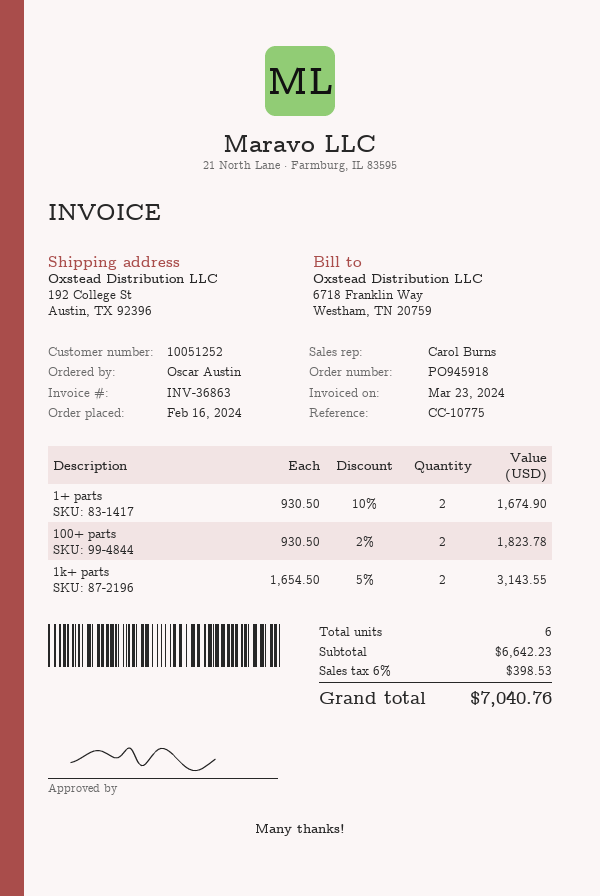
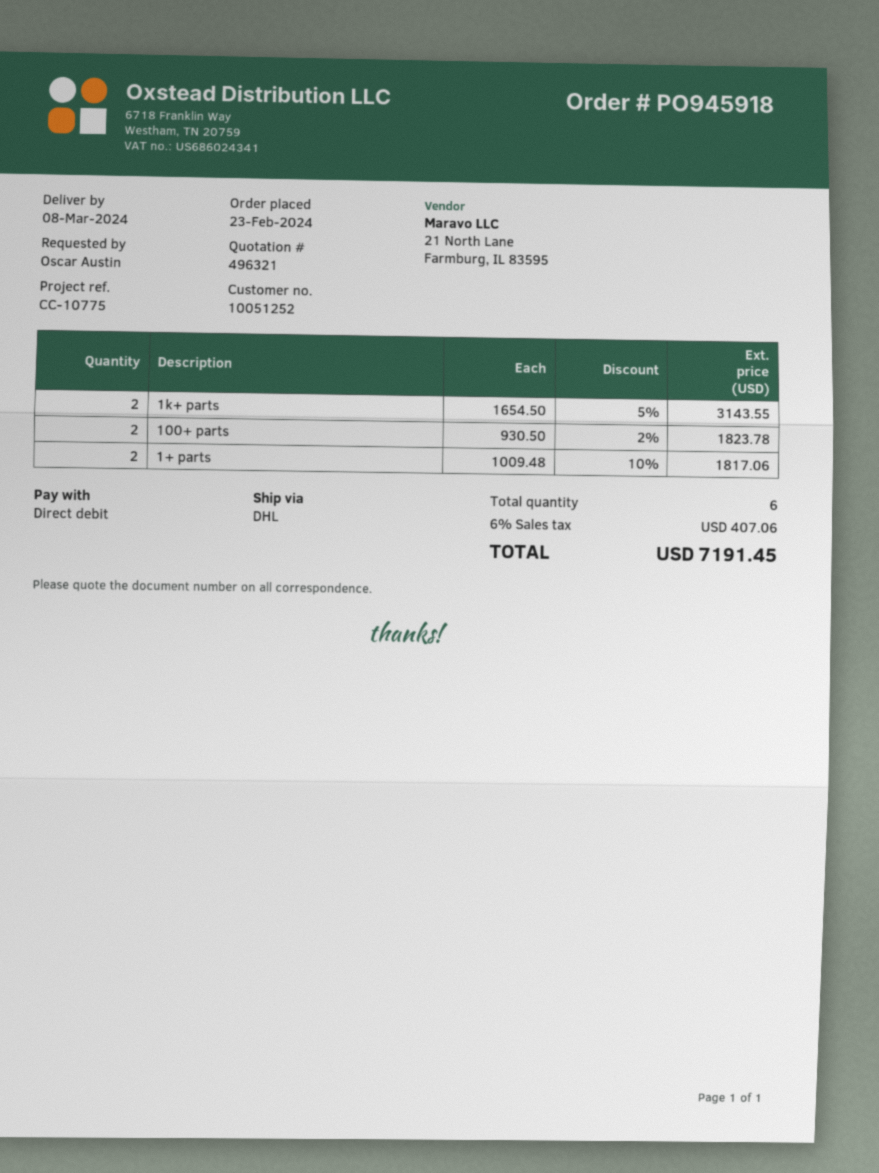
order date: 2024-02-16 -> 2024-02-23
1+ parts: 2 x 930.50 - 10% = 1674.90 -> 2 x 1009.48 - 10% = 1817.06
tax: 6% = 398.53 -> 6% = 407.06
total: 7040.76 -> 7191.45

